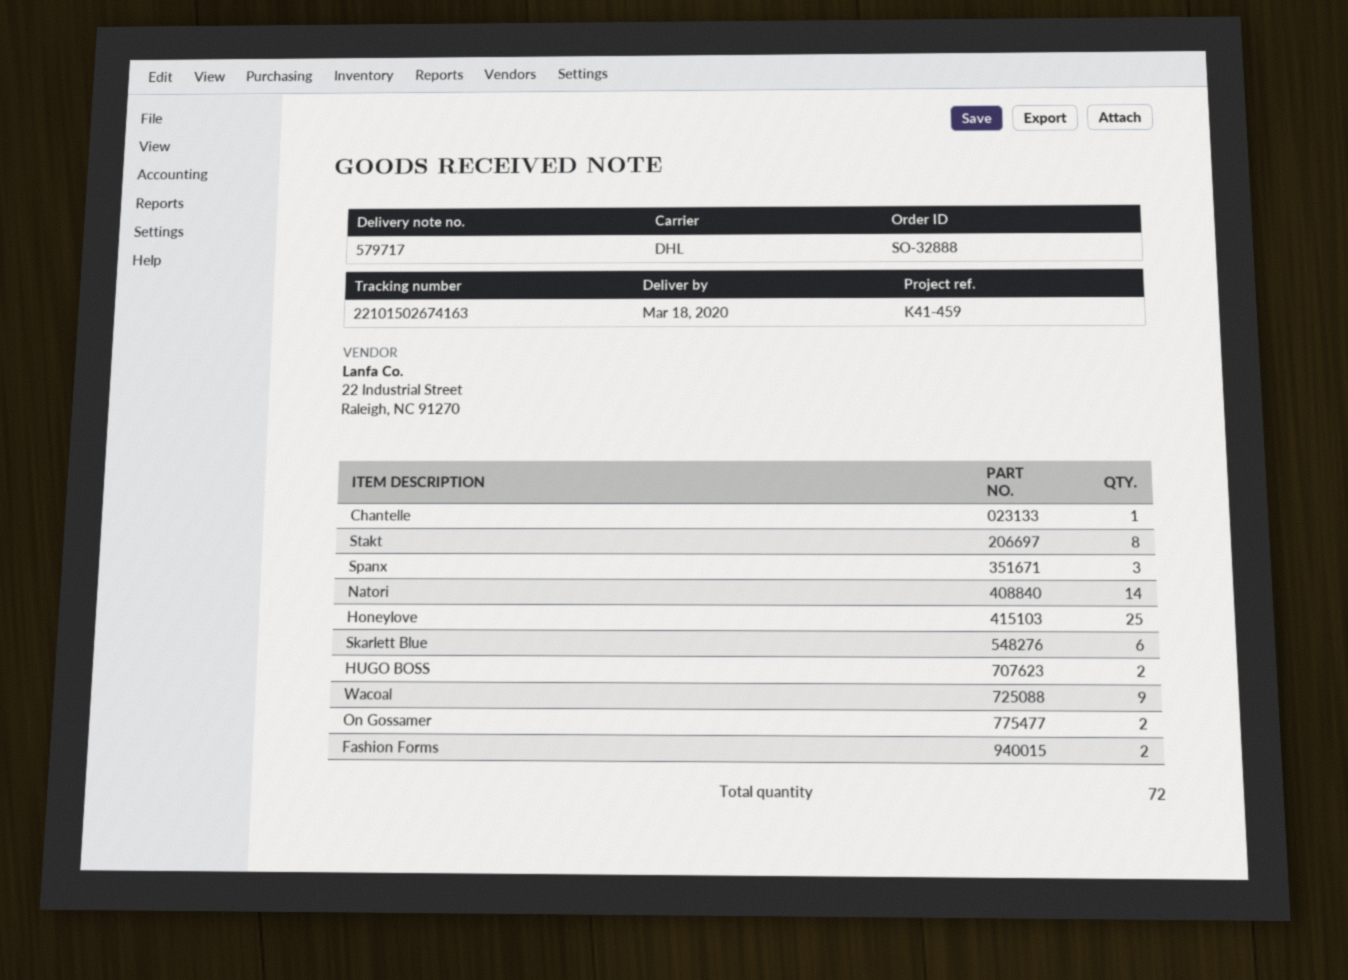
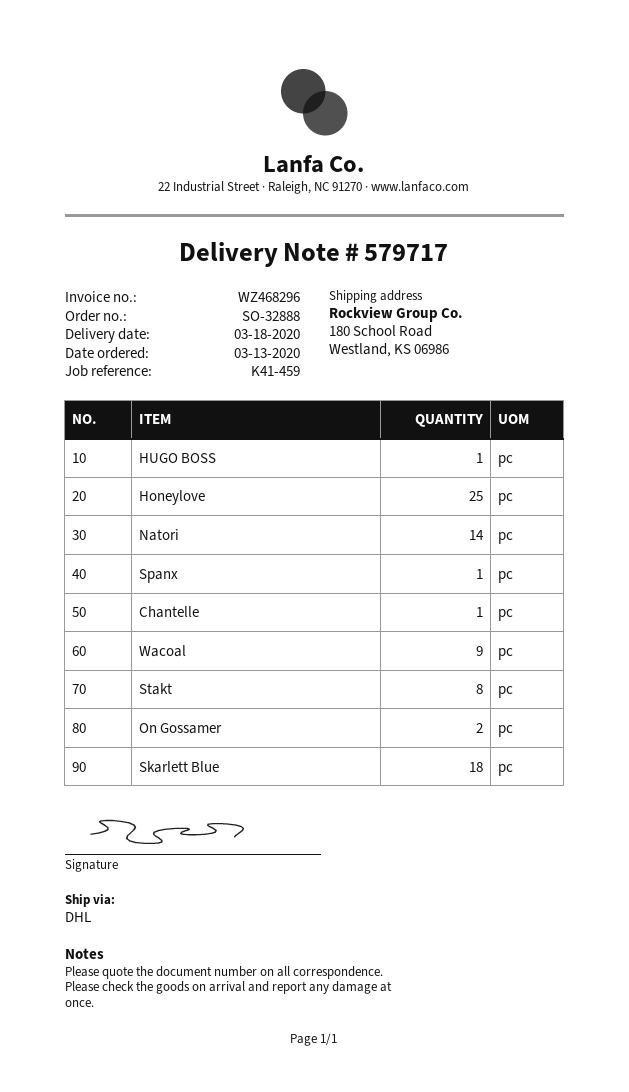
Spanx: 3 -> 1
Skarlett Blue: 6 -> 18
HUGO BOSS: 2 -> 1
Fashion Forms: 2 -> none

